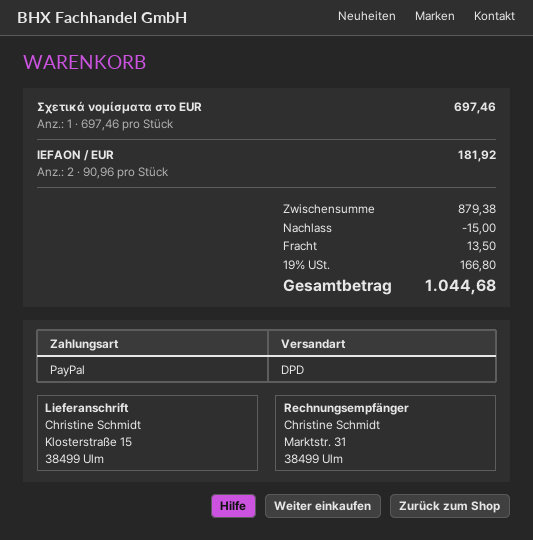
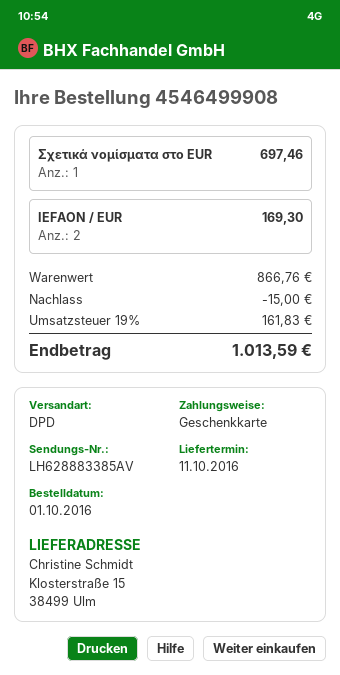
payment method: PayPal -> gift card
IEFAON / EUR: 2 for 181.92 -> 2 for 169.30
subtotal: 879.38 -> 866.76
shipping: 13.50 -> none
tax: 19% = 166.80 -> 19% = 161.83
total: 1044.68 -> 1013.59

